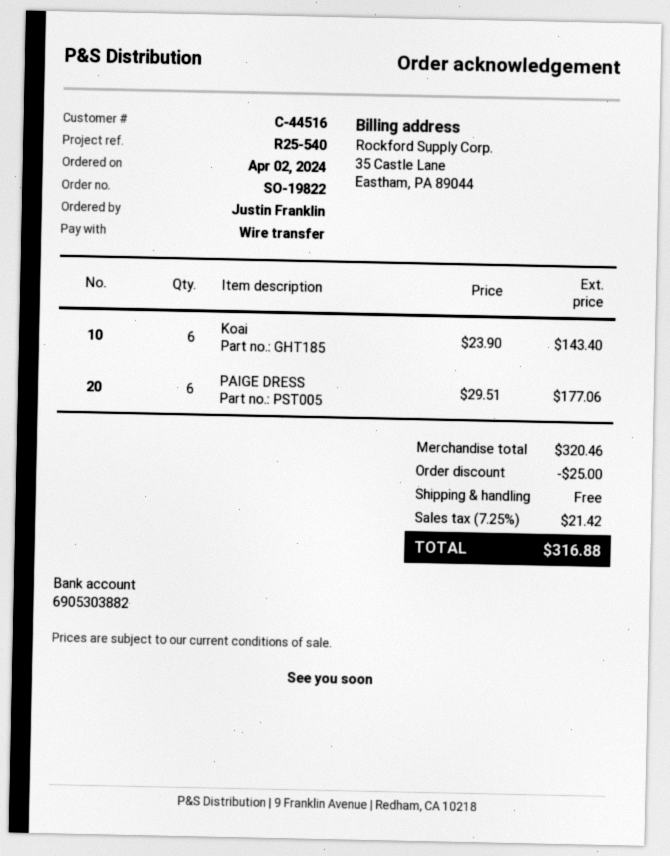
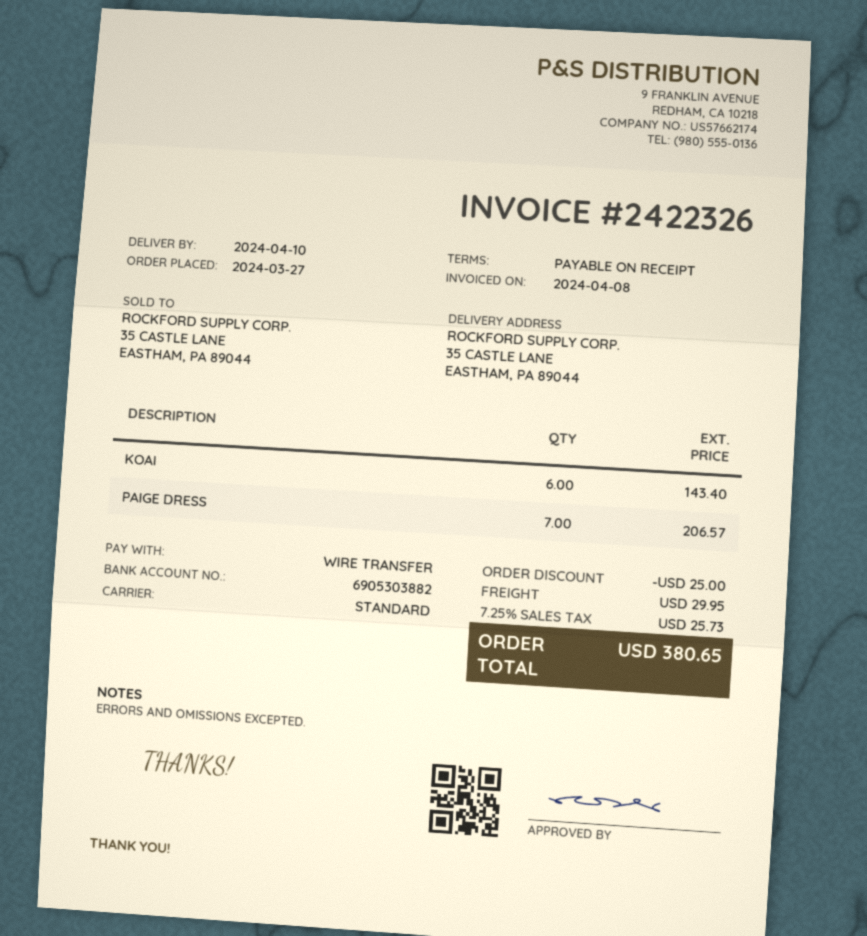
order date: 2024-04-02 -> 2024-03-27
PAIGE DRESS: 6 for 177.06 -> 7 for 206.57
shipping: 0.00 -> 29.95
tax: 7.25% = 21.42 -> 7.25% = 25.73
total: 316.88 -> 380.65

